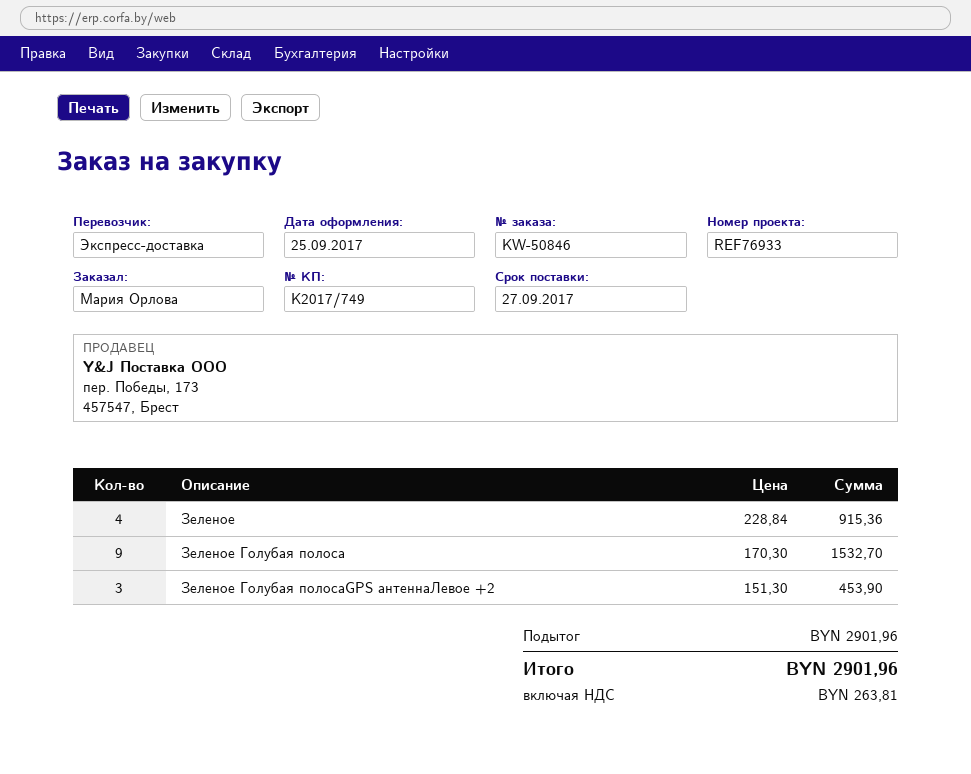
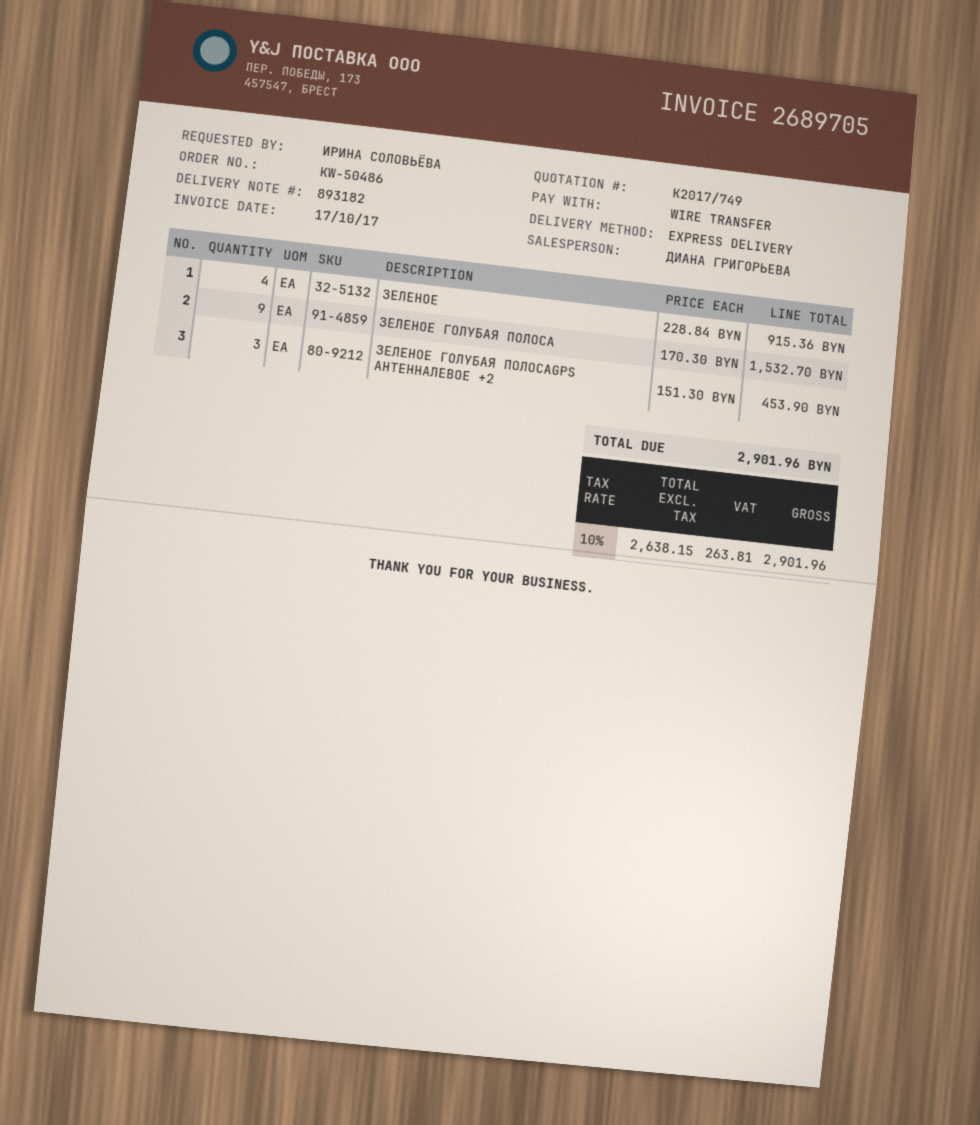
order number: KW-50846 -> KW-50486
ordered by: Мария Орлова -> ИРИНА СОЛОВЬЁВА

